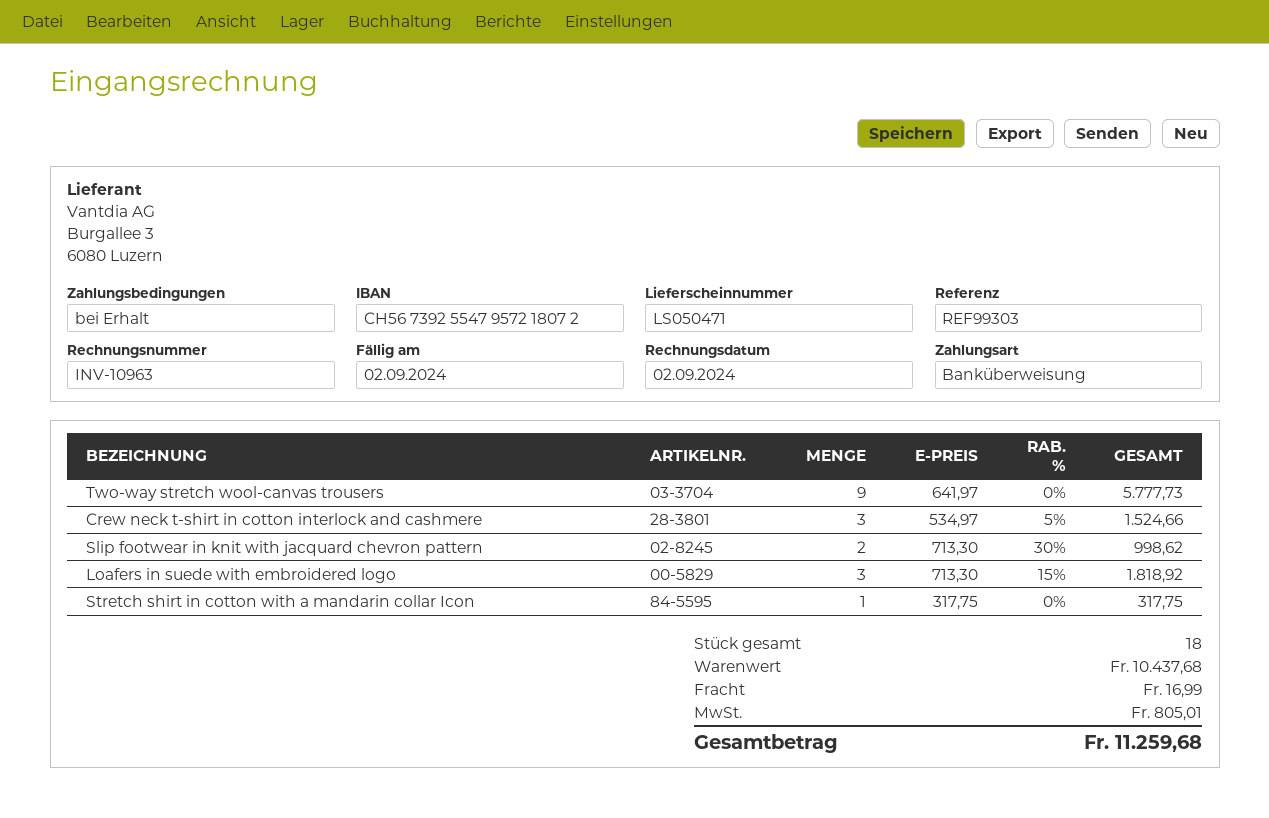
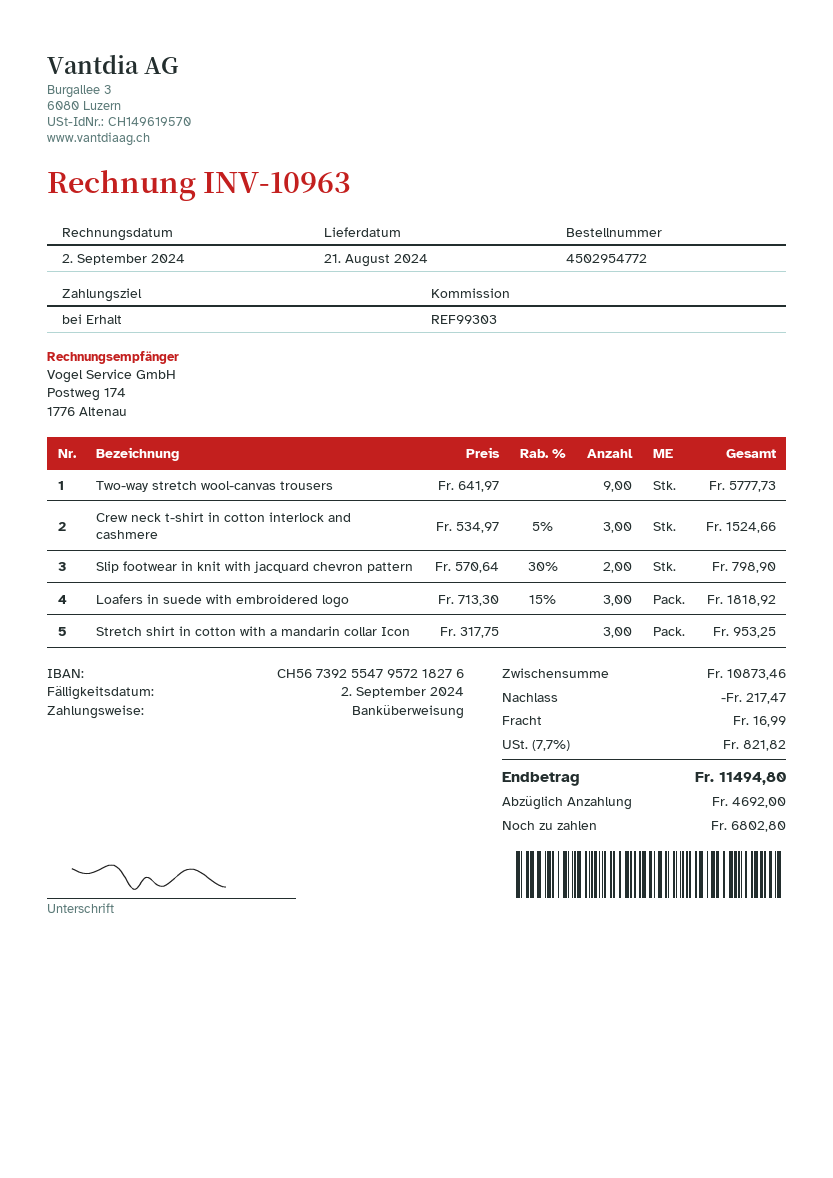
bank account: CH5673925547957218072 -> CH5673925547957218276
Slip footwear in knit with jacquard chevron pattern: 2 x 713.30 - 30% = 998.62 -> 2 x 570.64 - 30% = 798.90
Stretch shirt in cotton with a mandarin collar Icon: 1 x 317.75 = 317.75 -> 3 x 317.75 = 953.25
subtotal: 10437.68 -> 10873.46
discount: none -> 217.47
tax: 805.01 -> 821.82
total: 11259.68 -> 11494.80

